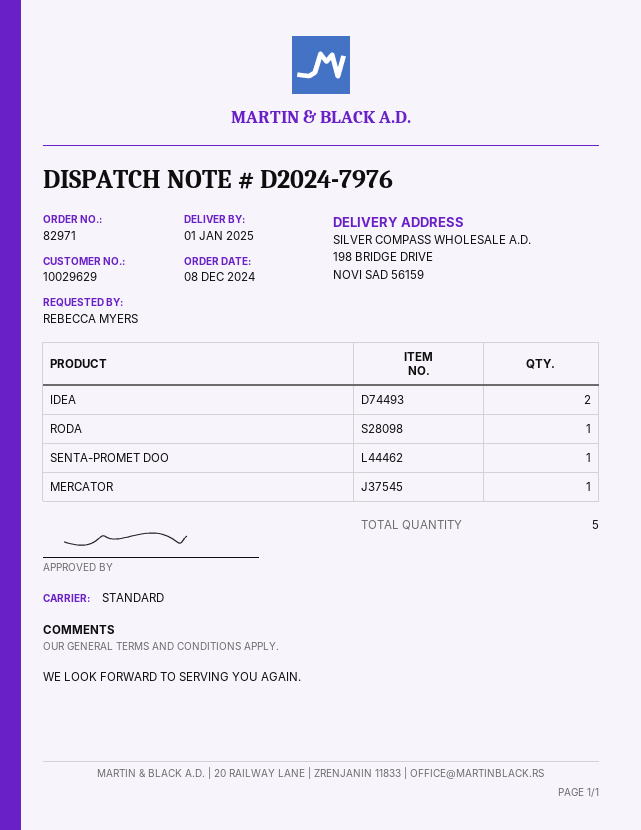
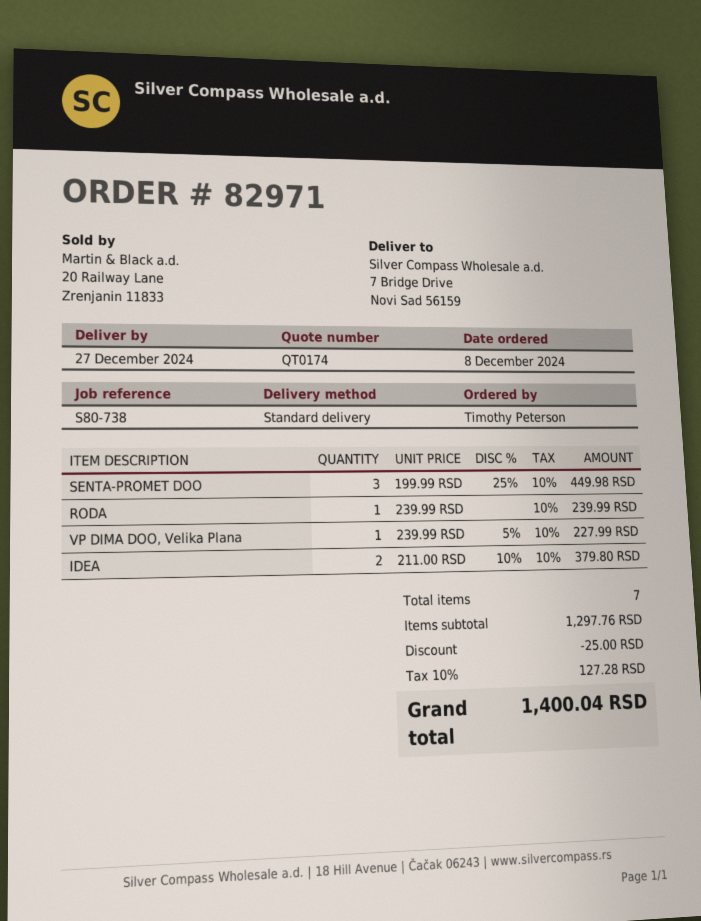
delivery date: 2025-01-01 -> 2024-12-27
ordered by: REBECCA MYERS -> Timothy Peterson
ship to: 198 BRIDGE DRIVE, NOVI SAD 56159 -> 7 Bridge Drive, Novi Sad 56159
SENTA-PROMET DOO: 1 -> 3
MERCATOR: 1 -> none
VP DIMA DOO, Velika Plana: none -> 1
total quantity: 5 -> 7

